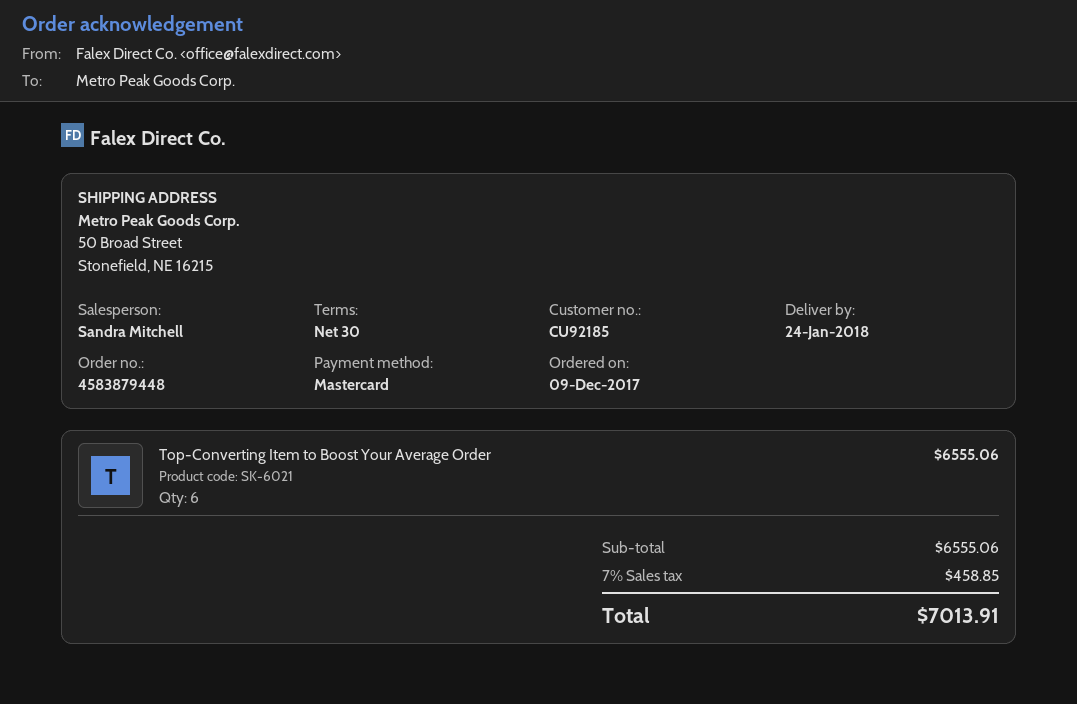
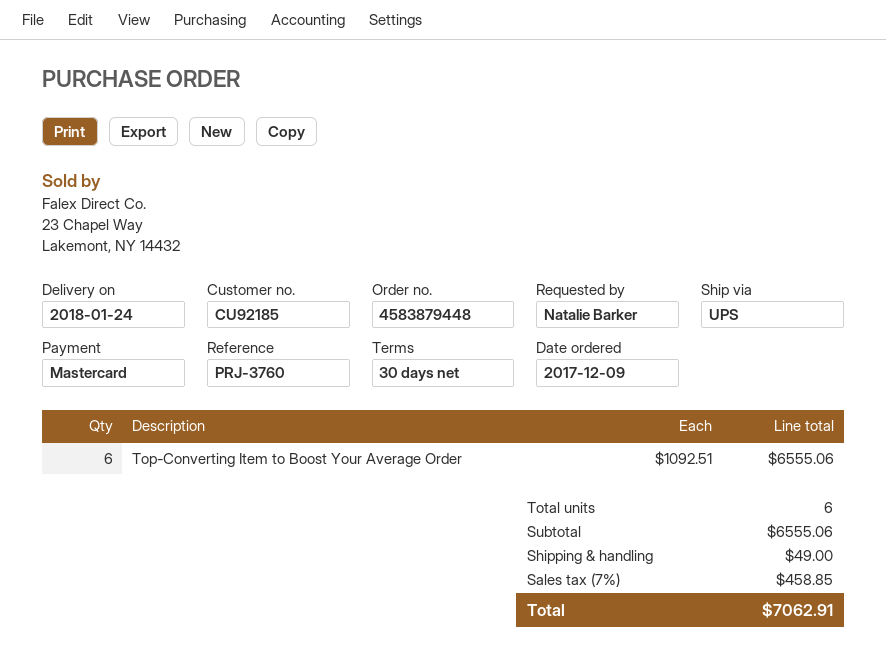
shipping: none -> 49.00
total: 7013.91 -> 7062.91

